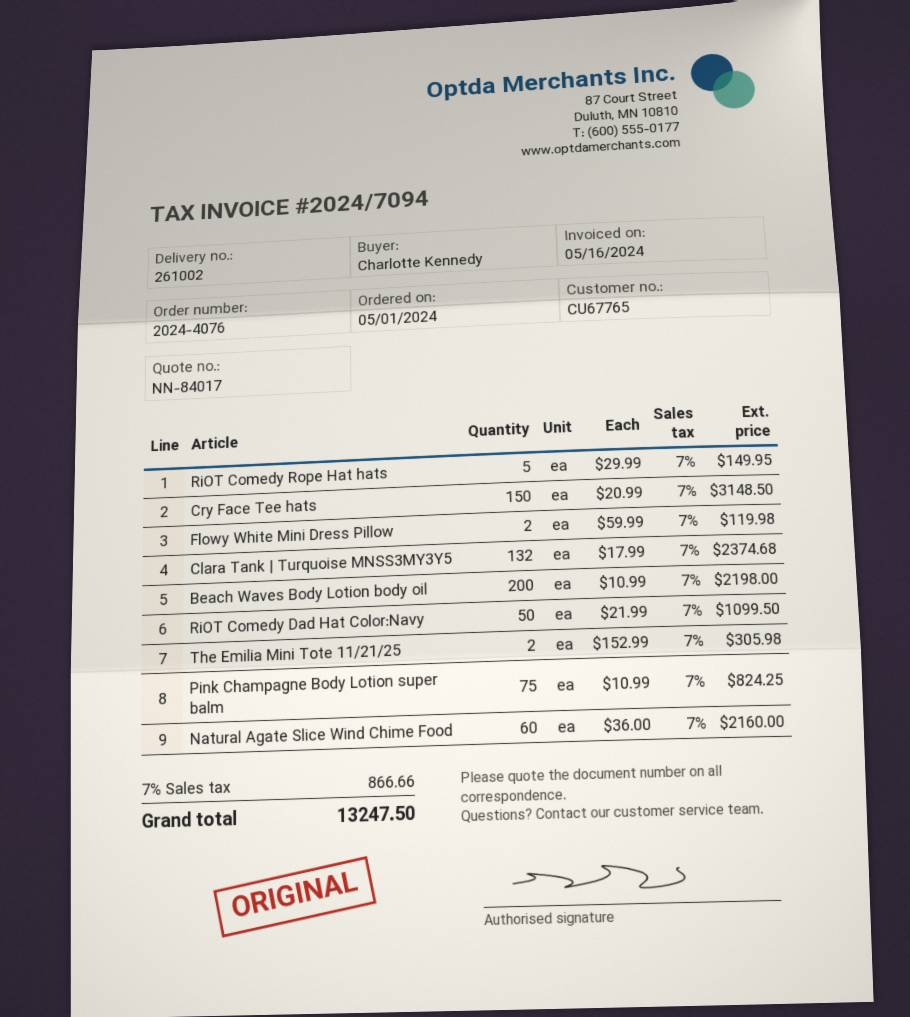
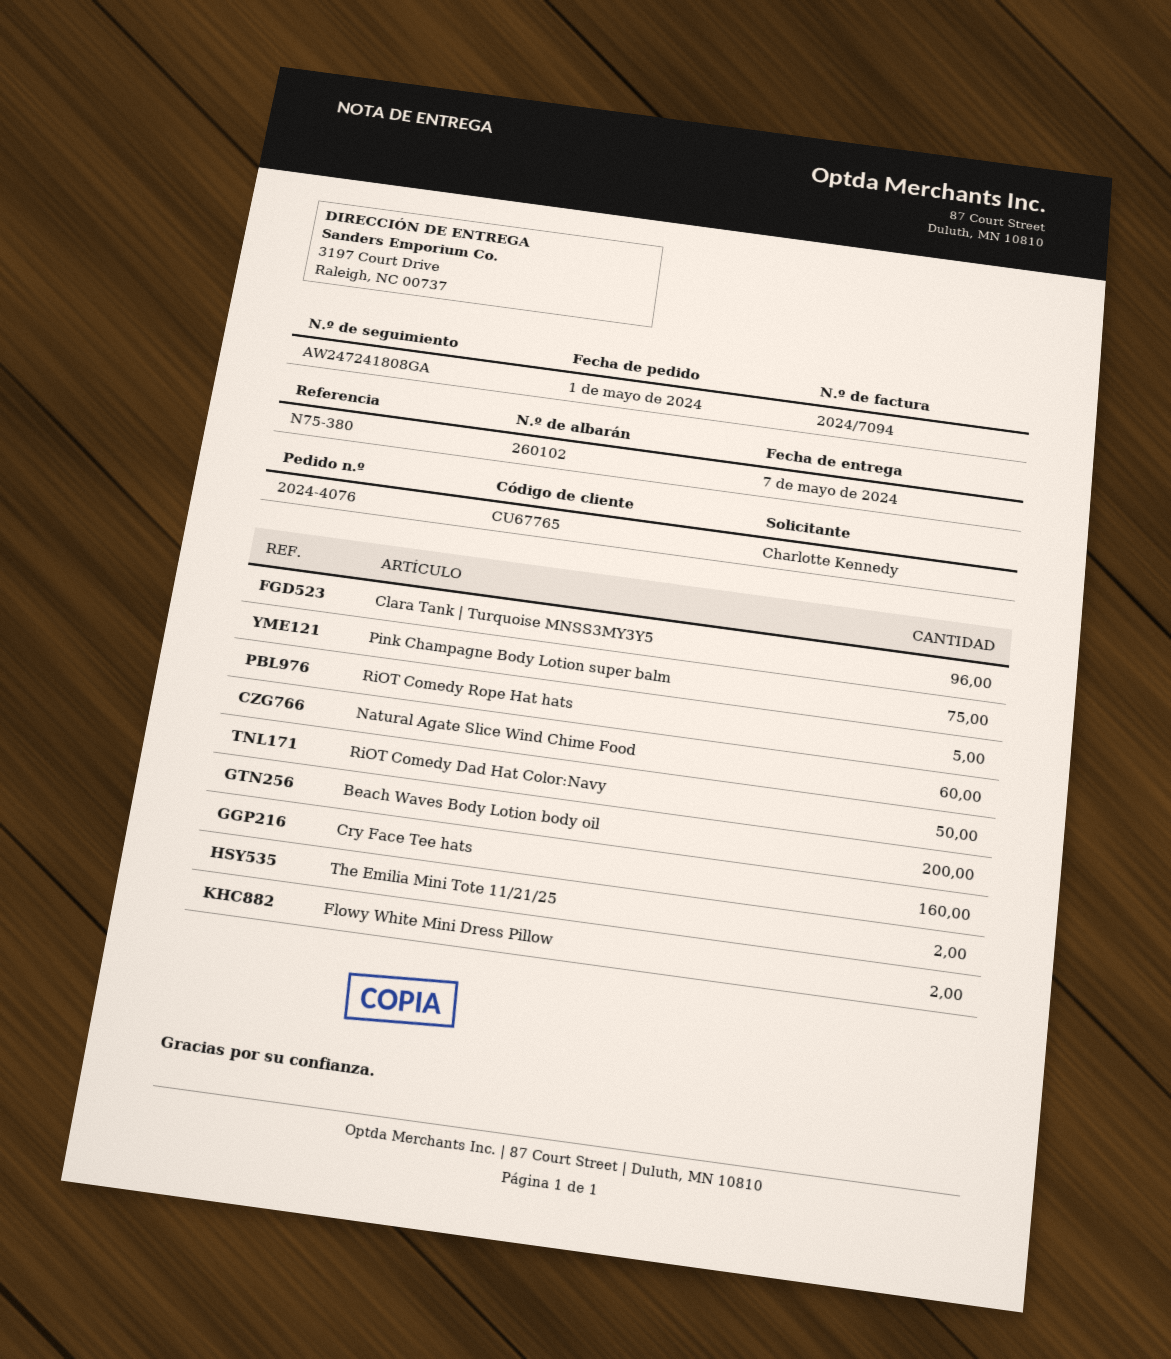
delivery note number: 261002 -> 260102
Cry Face Tee hats: 150 -> 160
Clara Tank | Turquoise MNSS3MY3Y5: 132 -> 96

